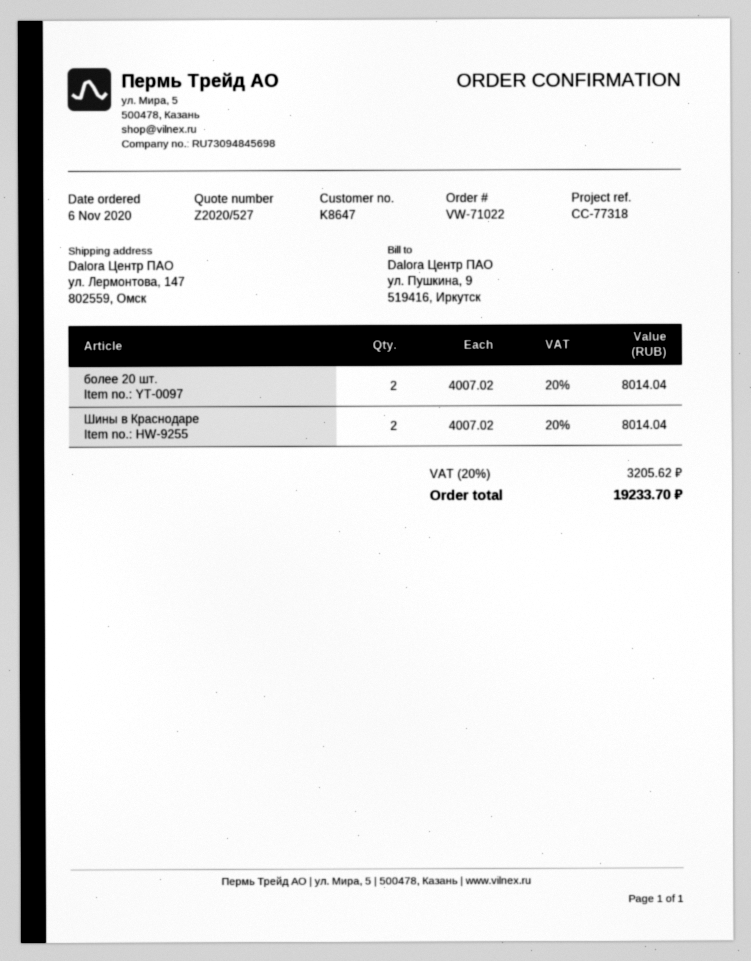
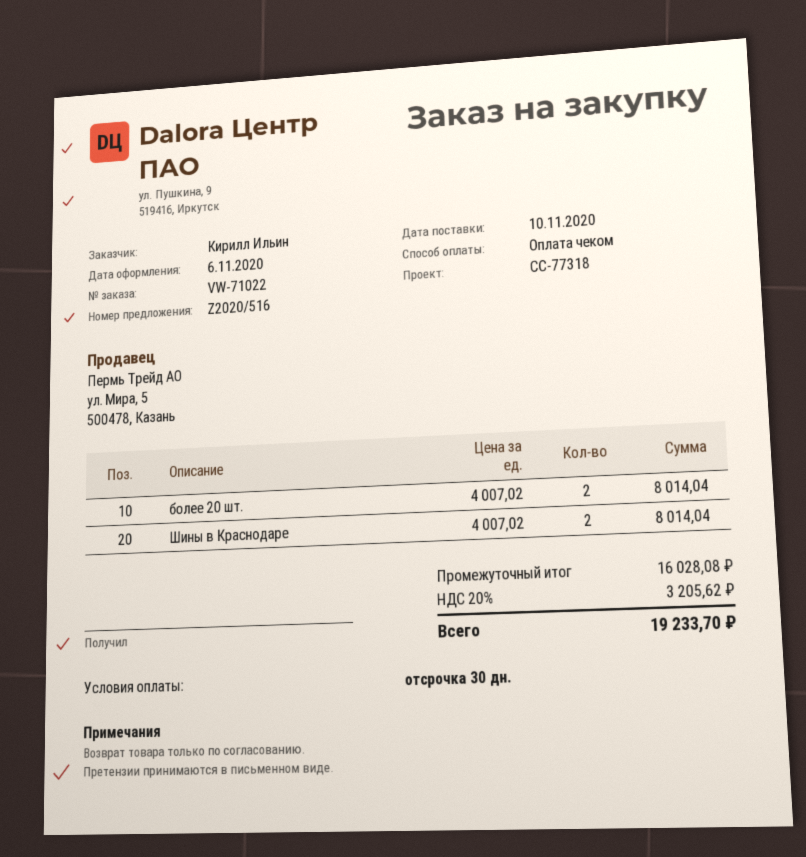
quote number: Z2020/527 -> Z2020/516

